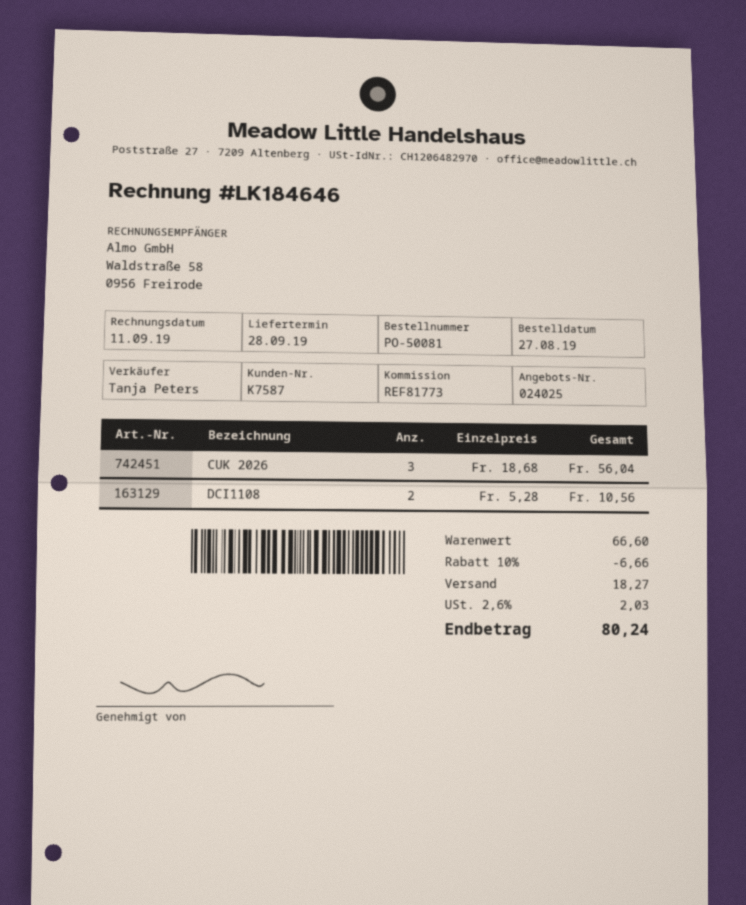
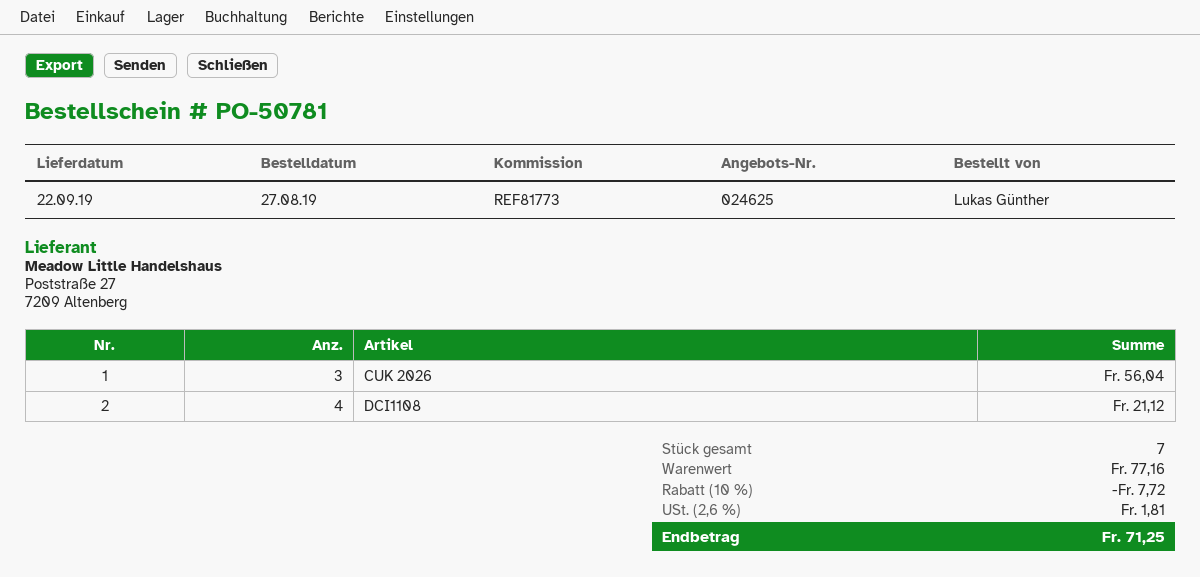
quote number: 024025 -> 024625
order number: PO-50081 -> PO-50781
delivery date: 2019-09-28 -> 2019-09-22
DCI1108: 2 for 10.56 -> 4 for 21.12
subtotal: 66.60 -> 77.16
discount: 10% = 6.66 -> 10% = 7.72
shipping: 18.27 -> none
tax: 2.6% = 2.03 -> 2.6% = 1.81
total: 80.24 -> 71.25

